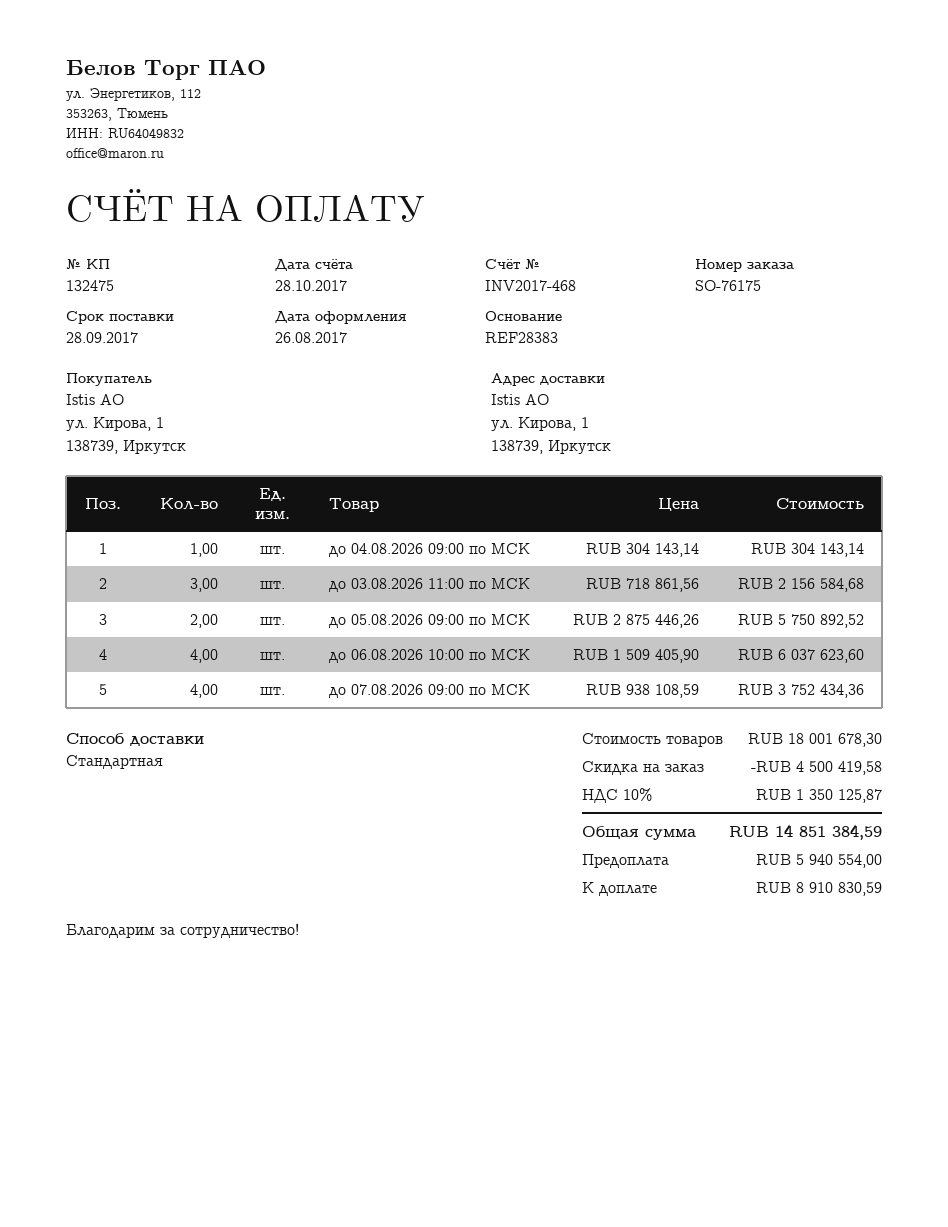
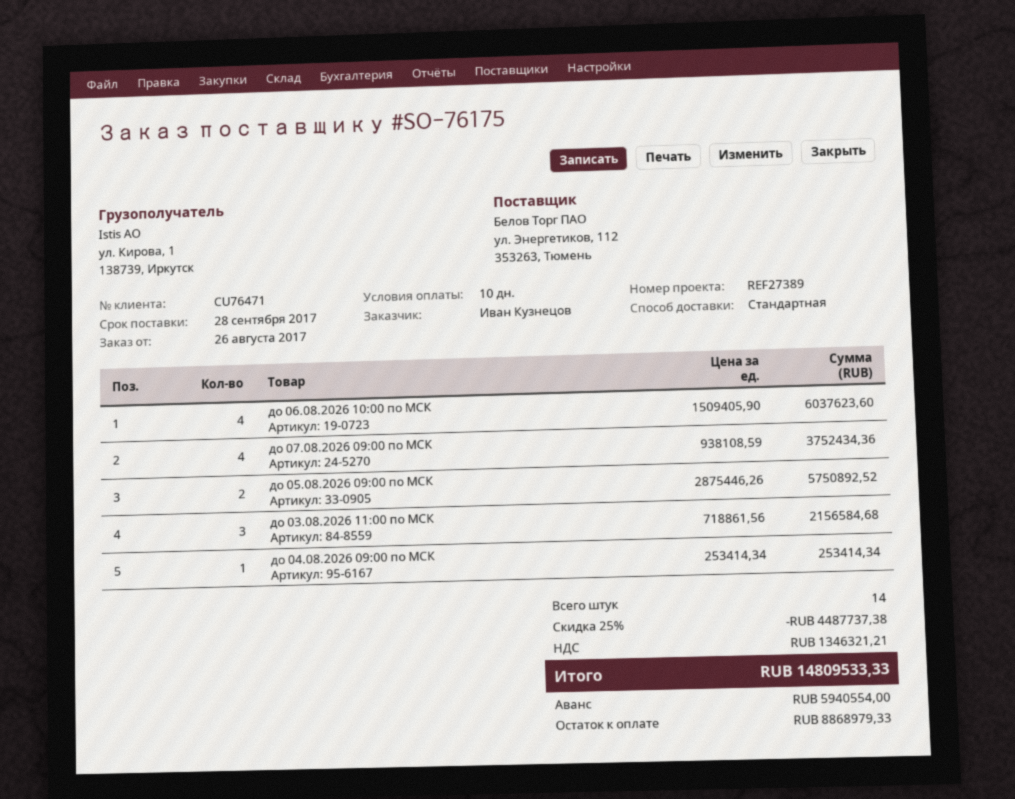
reference: REF28383 -> REF27389
до 04.08.2026 09:00 по МСК: 1 x 304143.14 = 304143.14 -> 1 x 253414.34 = 253414.34
discount: 4500419.58 -> 4487737.38
tax: 1350125.87 -> 1346321.21
total: 14851384.59 -> 14809533.33
balance: 8910830.59 -> 8868979.33

